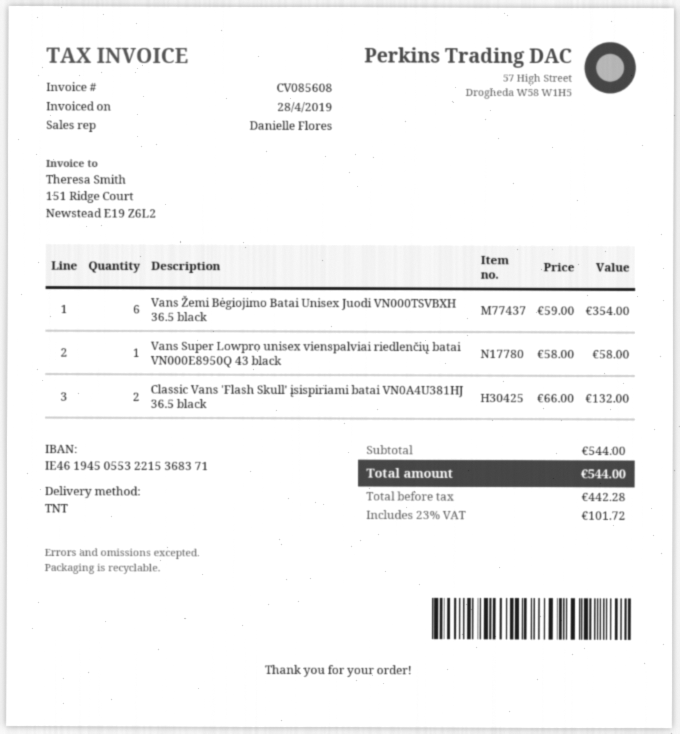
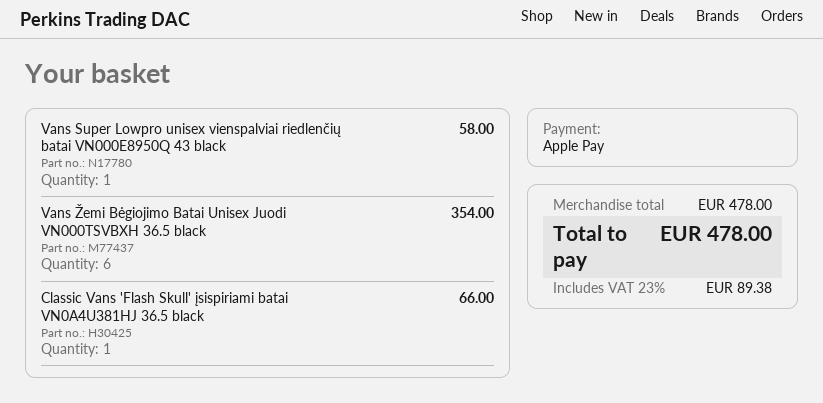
Classic Vans 'Flash Skull' įsispiriami batai VN0A4U381HJ 36.5 black: 2 for 132.00 -> 1 for 66.00
subtotal: 544.00 -> 478.00
tax: 23% = 101.72 -> 23% = 89.38
total: 544.00 -> 478.00

